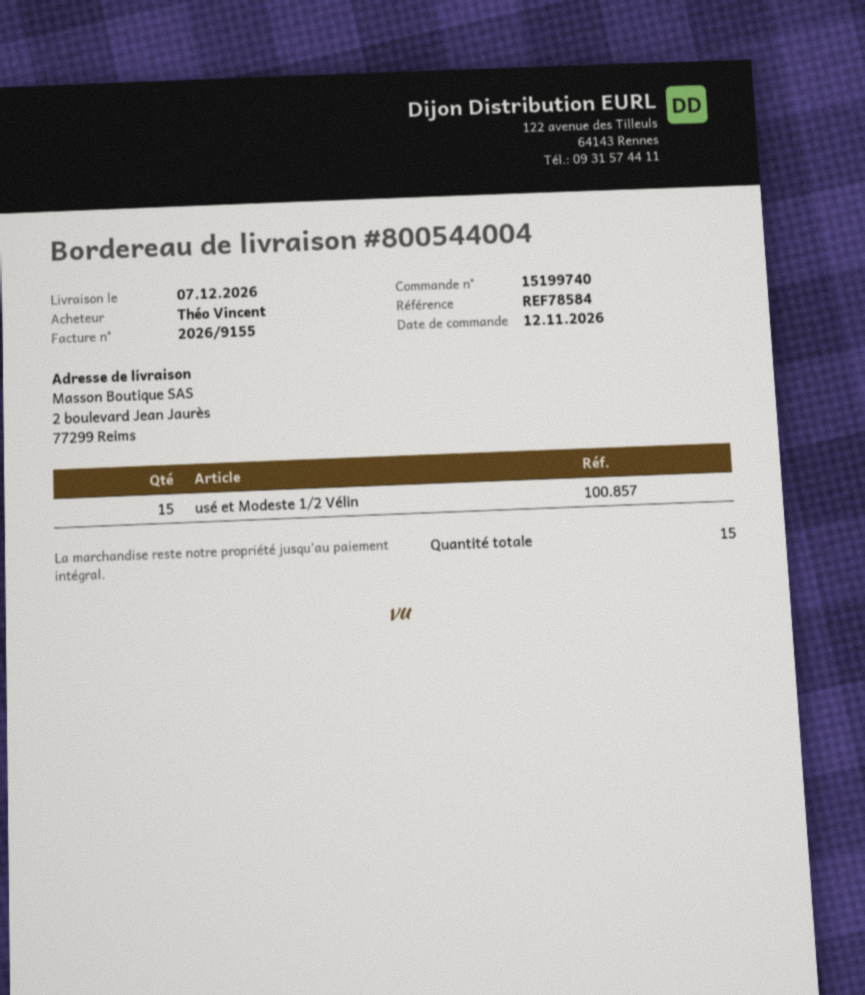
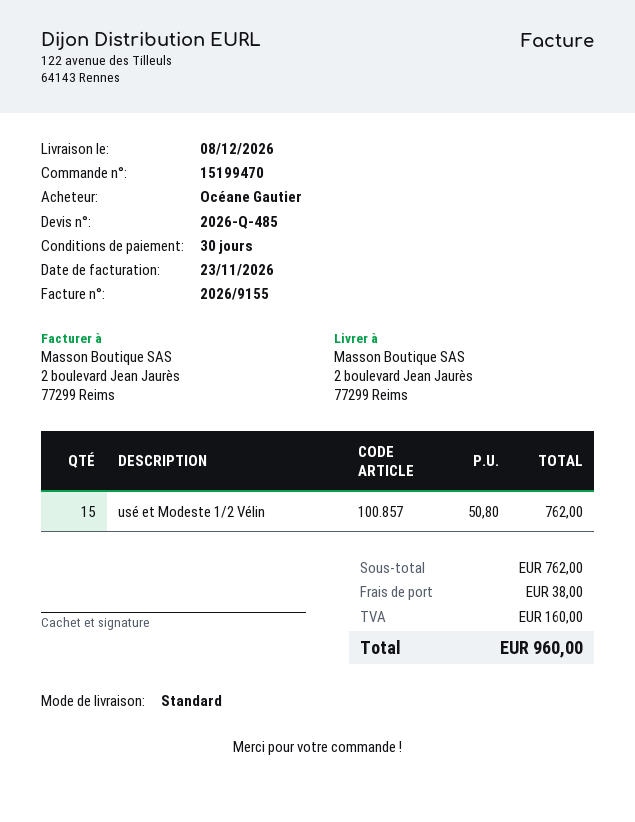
order number: 15199740 -> 15199470
delivery date: 2026-12-07 -> 2026-12-08
ordered by: Théo Vincent -> Océane Gautier

